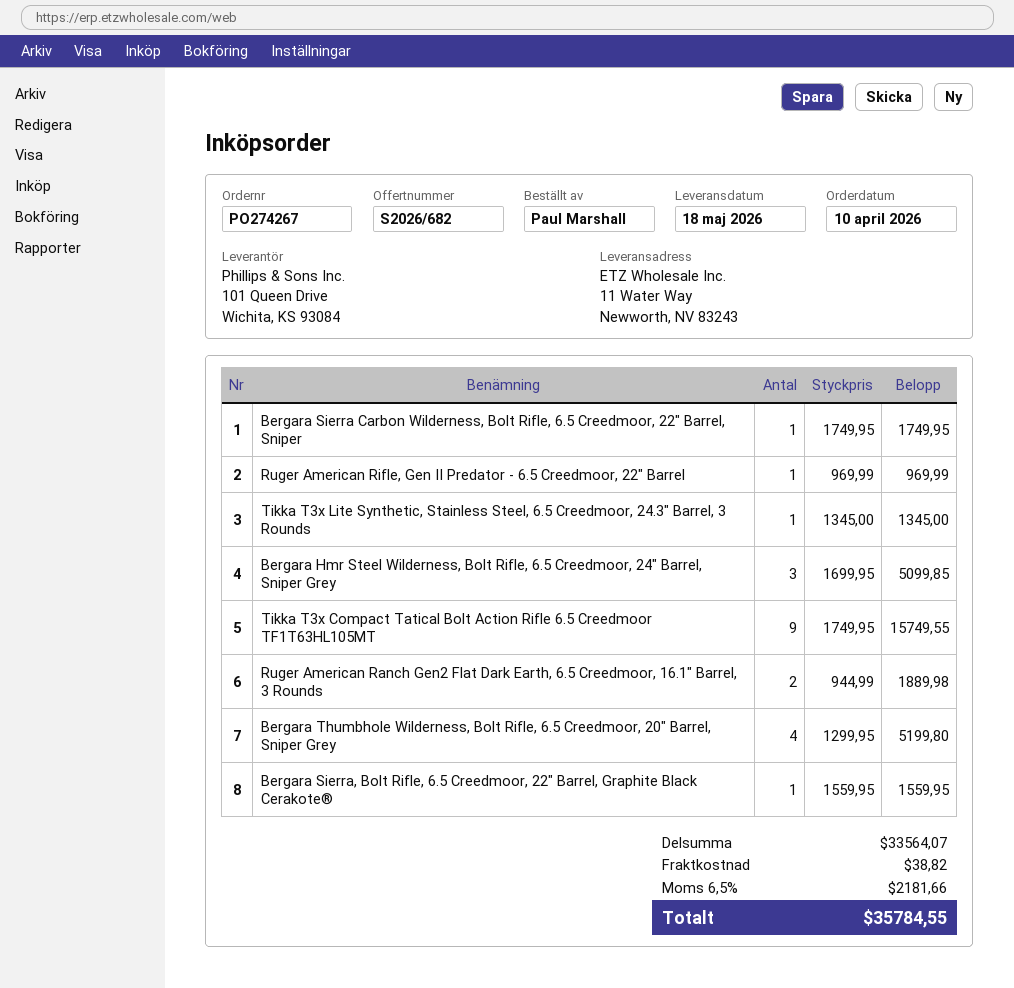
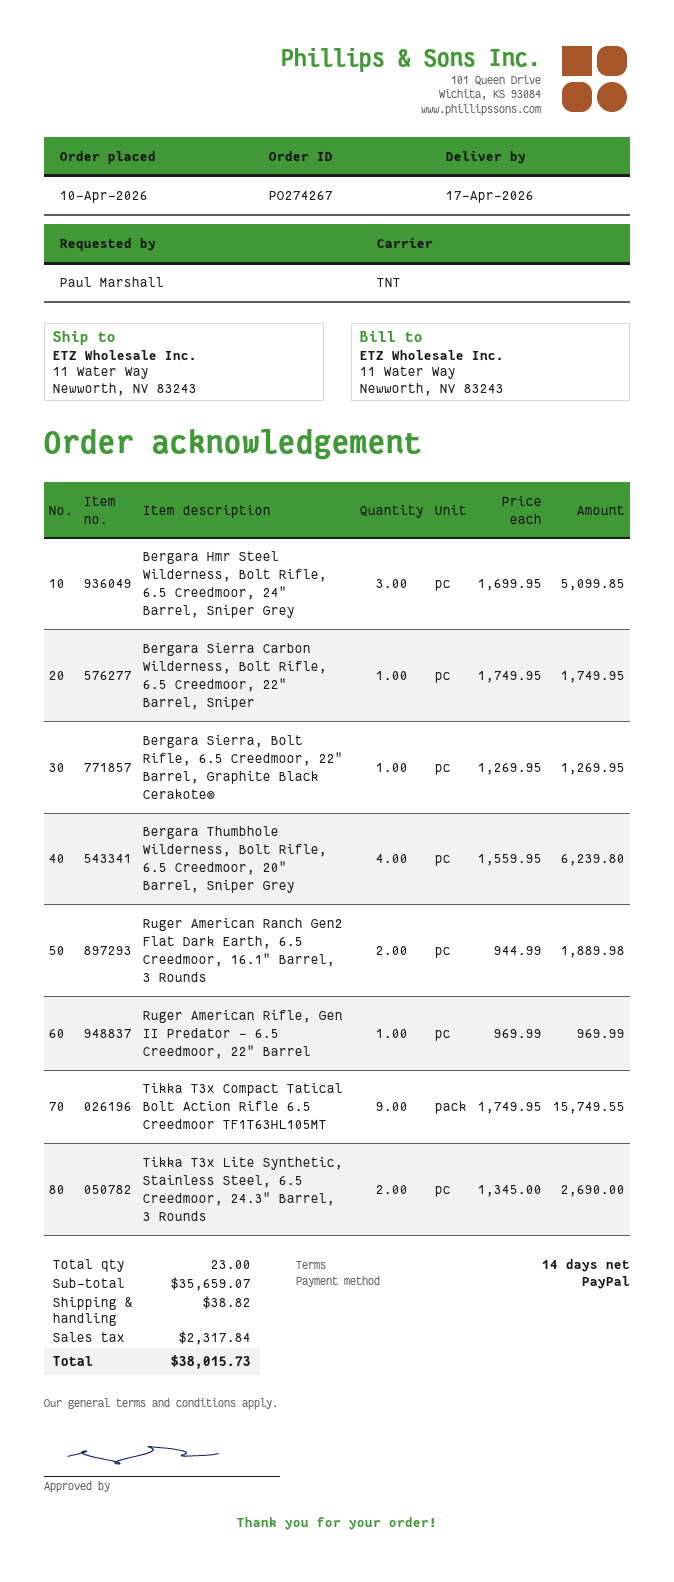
delivery date: 2026-05-18 -> 2026-04-17
Tikka T3x Lite Synthetic, Stainless Steel, 6.5 Creedmoor, 24.3" Barrel, 3 Rounds: 1 x 1345.00 = 1345.00 -> 2 x 1345.00 = 2690.00
Bergara Thumbhole Wilderness, Bolt Rifle, 6.5 Creedmoor, 20" Barrel, Sniper Grey: 4 x 1299.95 = 5199.80 -> 4 x 1559.95 = 6239.80
Bergara Sierra, Bolt Rifle, 6.5 Creedmoor, 22" Barrel, Graphite Black Cerakote®: 1 x 1559.95 = 1559.95 -> 1 x 1269.95 = 1269.95
subtotal: 33564.07 -> 35659.07
tax: 2181.66 -> 2317.84
total: 35784.55 -> 38015.73

